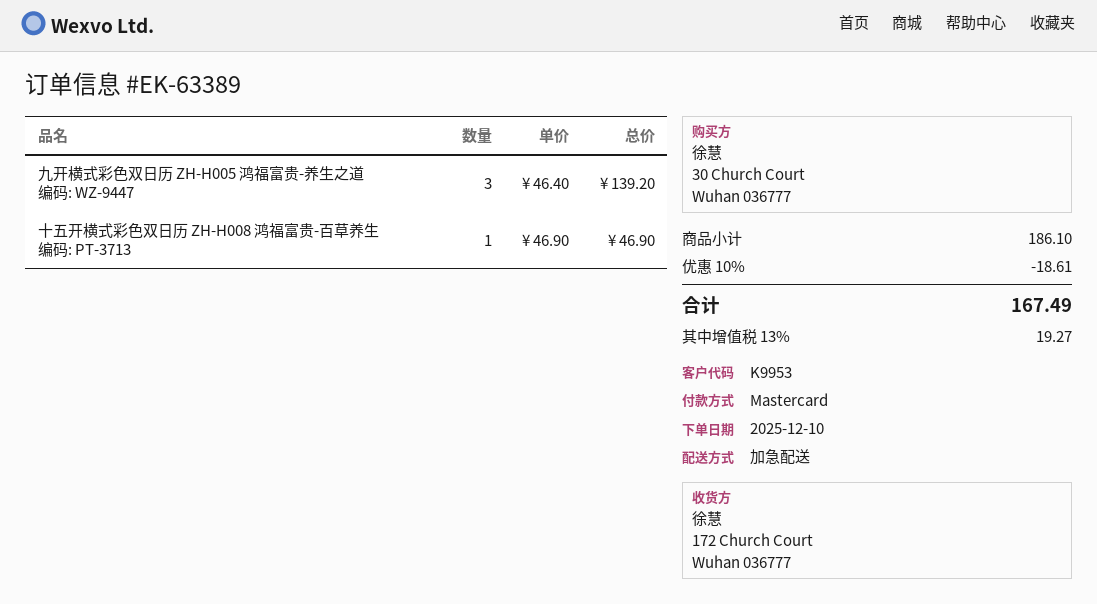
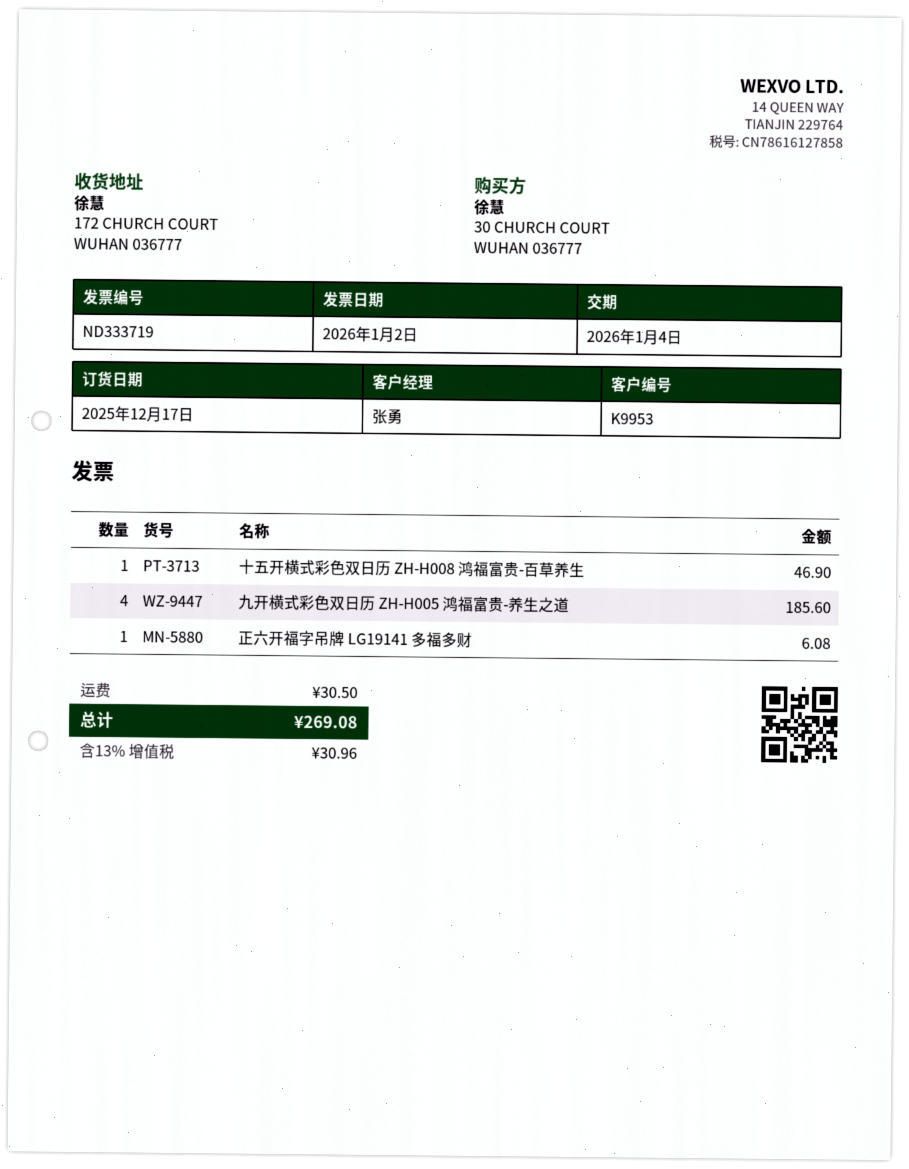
order date: 2025-12-10 -> 2025-12-17
九开横式彩色双日历 ZH-H005 鸿福富贵-养生之道: 3 for 139.20 -> 4 for 185.60
正六开福字吊牌 LG19141 多福多财: none -> 1 for 6.08
discount: 10% = 18.61 -> none
shipping: none -> 30.50
tax: 13% = 19.27 -> 13% = 30.96
total: 167.49 -> 269.08

